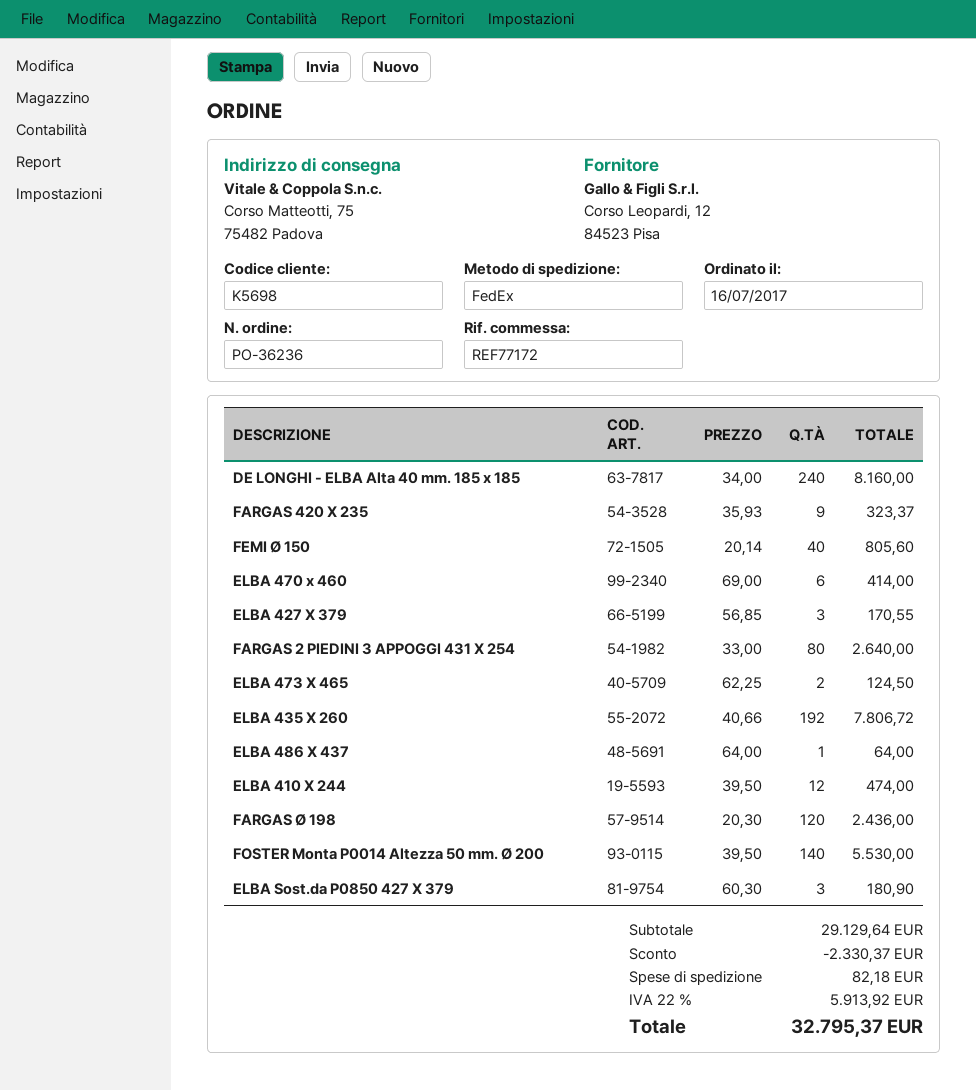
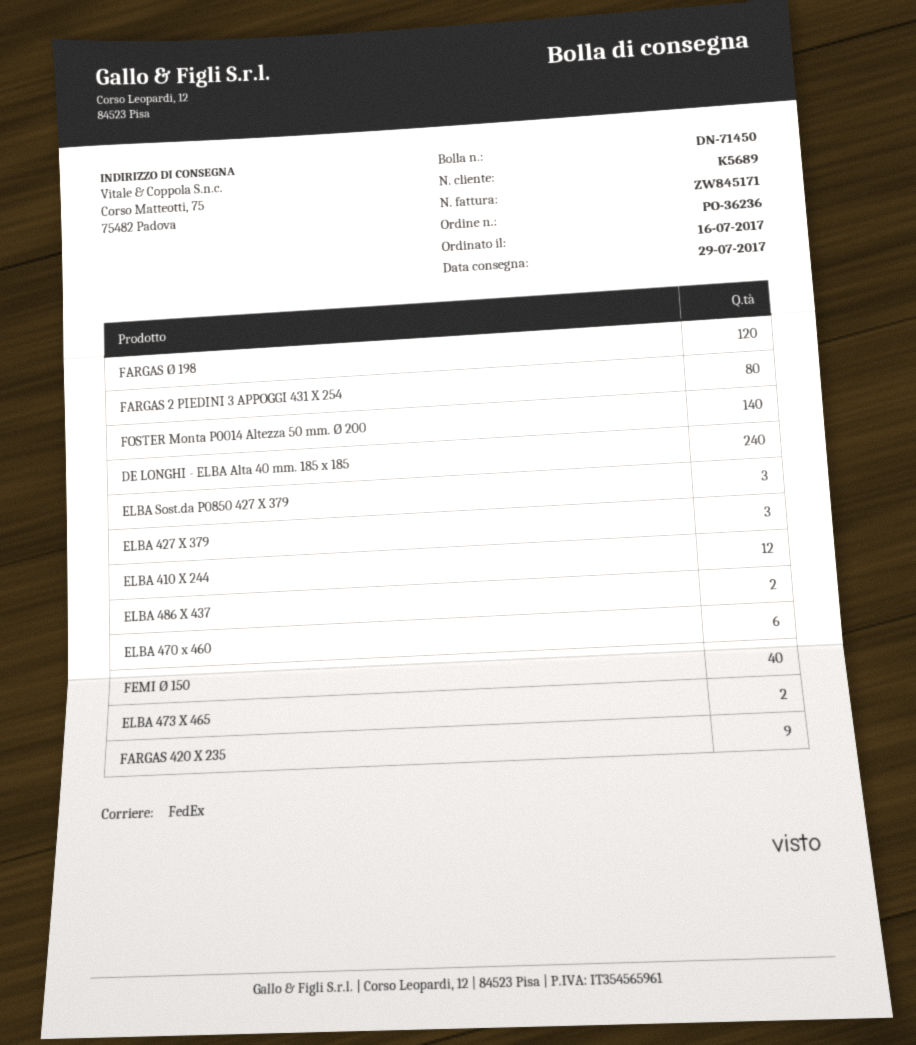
customer number: K5698 -> K5689
ELBA 435 X 260: 192 -> none
ELBA 486 X 437: 1 -> 2

